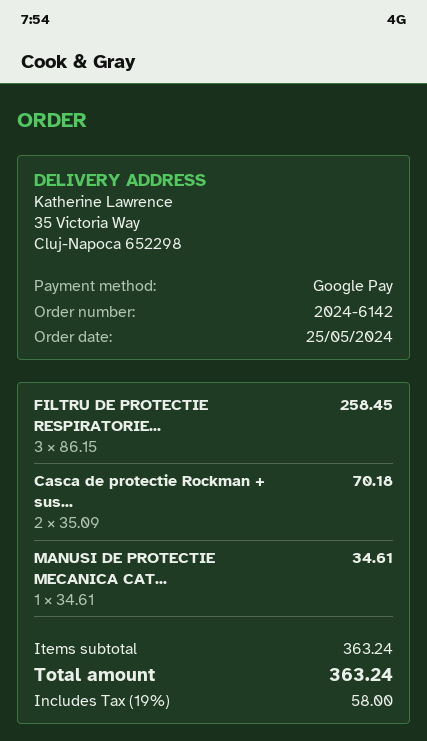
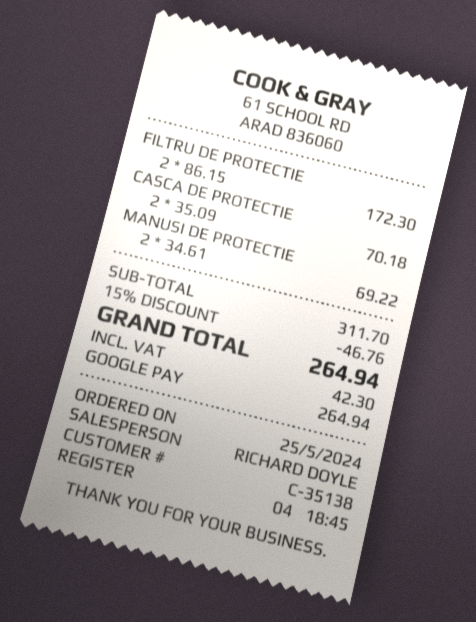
FILTRU DE PROTECTIE RESPIRATORIE...: 3 x 86.15 = 258.45 -> 2 x 86.15 = 172.30
MANUSI DE PROTECTIE MECANICA CAT...: 1 x 34.61 = 34.61 -> 2 x 34.61 = 69.22
subtotal: 363.24 -> 311.70
discount: none -> 15% = 46.76
tax: 58.00 -> 42.30
total: 363.24 -> 264.94

